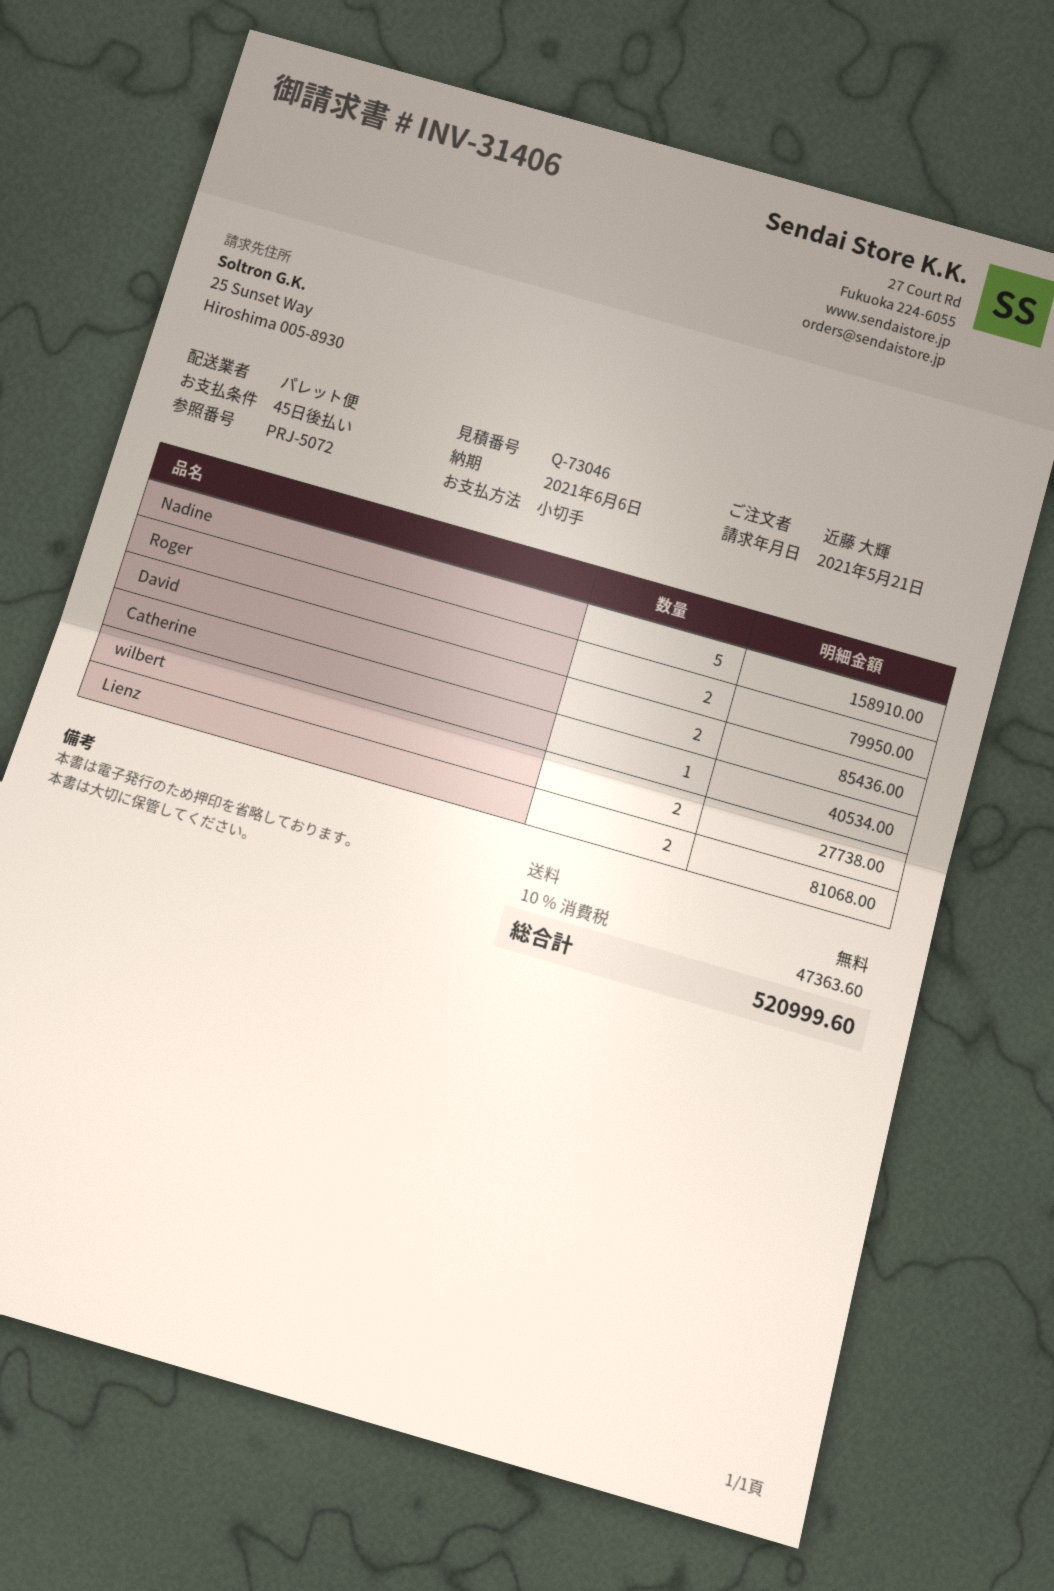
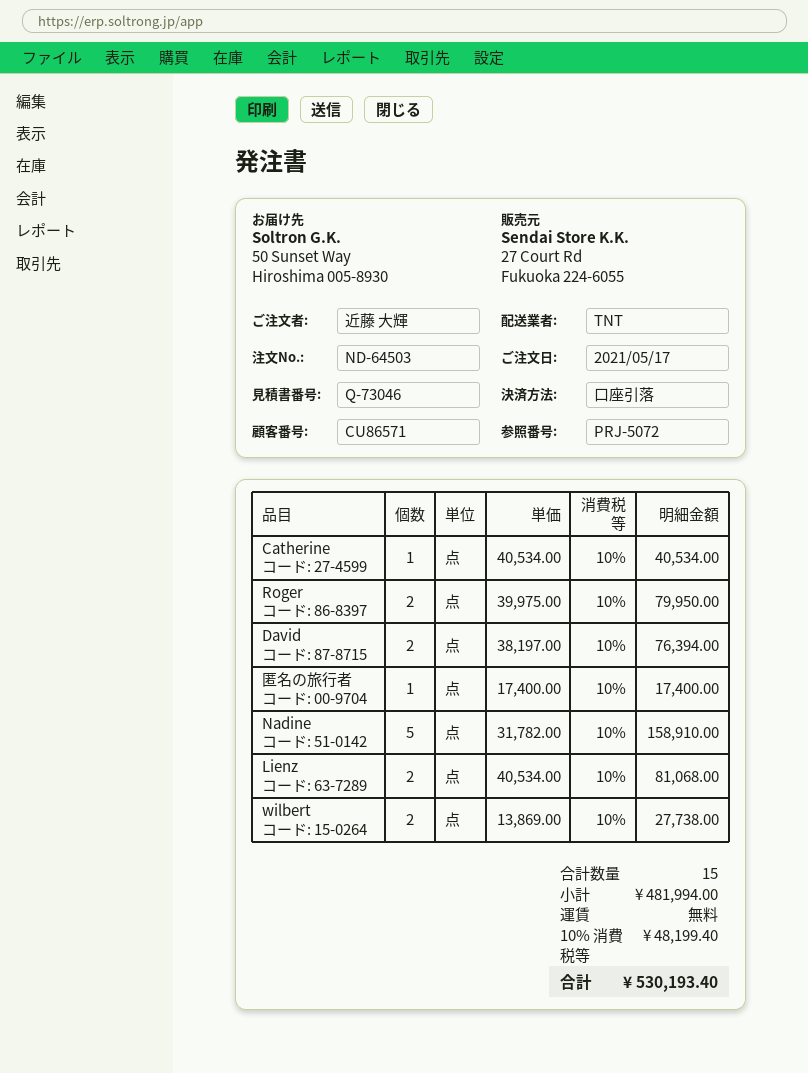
payment method: cheque -> direct debit
shipping method: pallet freight -> TNT
David: 2 for 85436.00 -> 2 for 76394.00
匿名の旅行者: none -> 1 for 17400.00
tax: 10% = 47363.60 -> 10% = 48199.40
total: 520999.60 -> 530193.40

